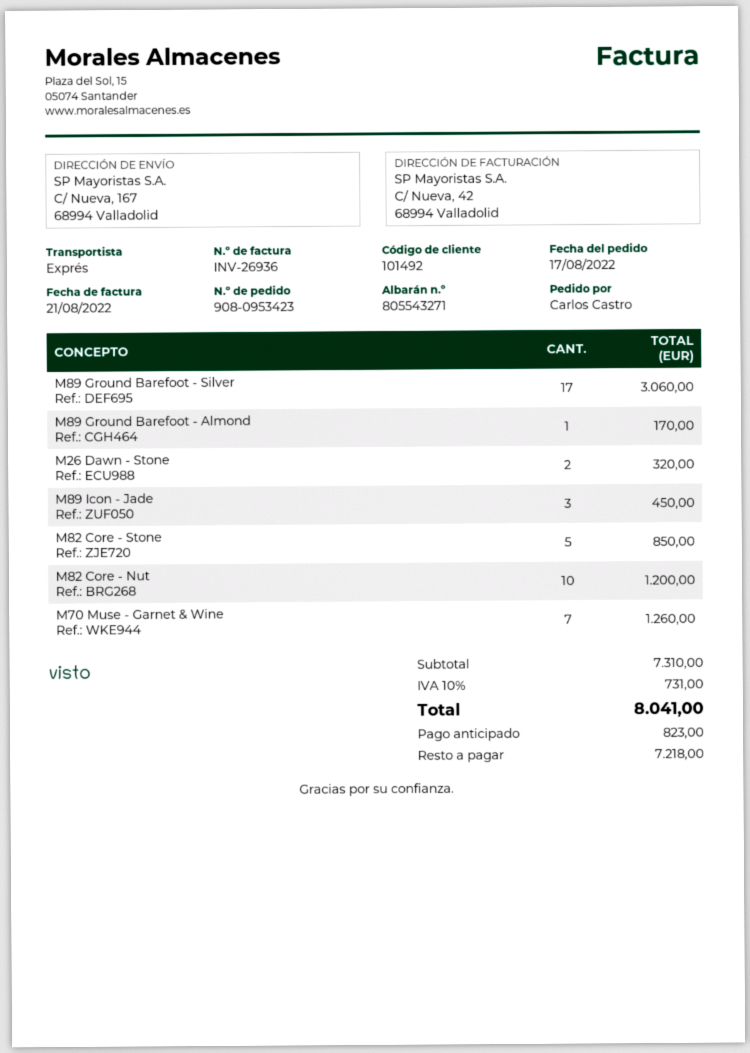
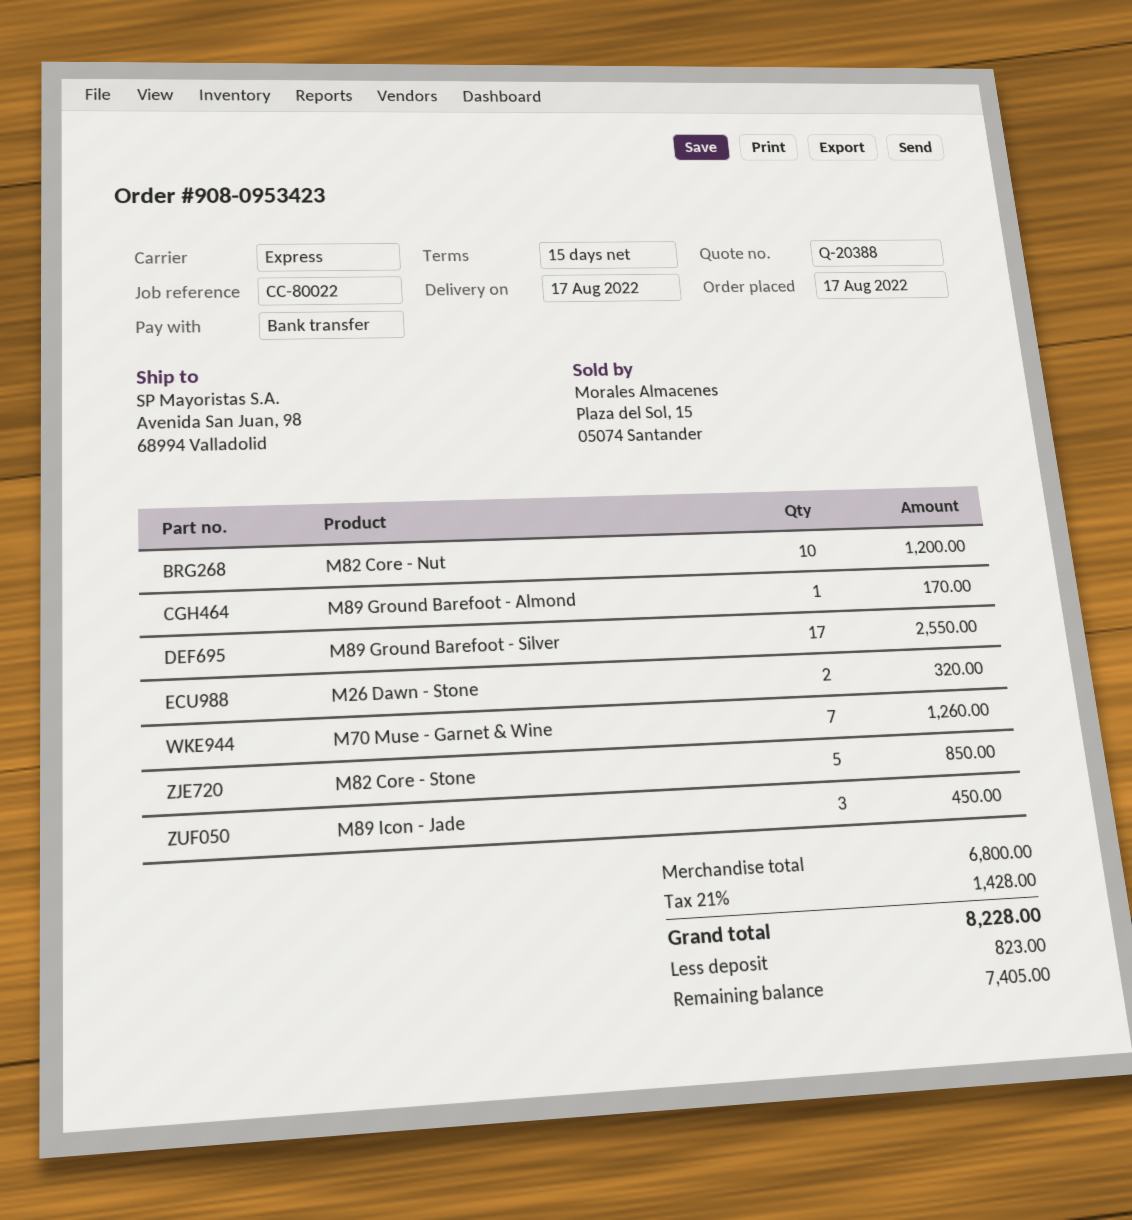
ship to: C/ Nueva, 167, 68994 Valladolid -> Avenida San Juan, 98, 68994 Valladolid
M89 Ground Barefoot - Silver: 17 for 3060.00 -> 17 for 2550.00
subtotal: 7310.00 -> 6800.00
tax: 10% = 731.00 -> 21% = 1428.00
total: 8041.00 -> 8228.00
balance: 7218.00 -> 7405.00

